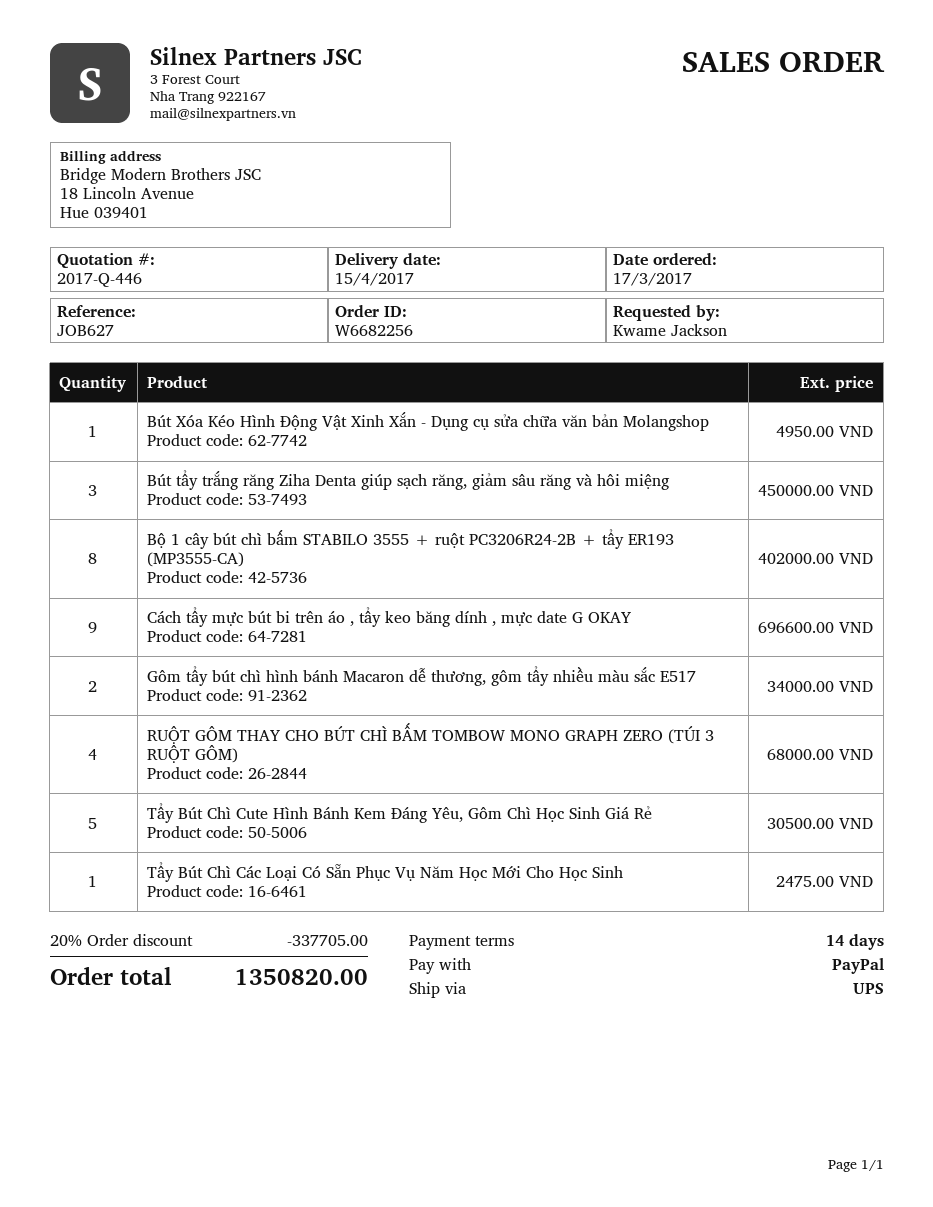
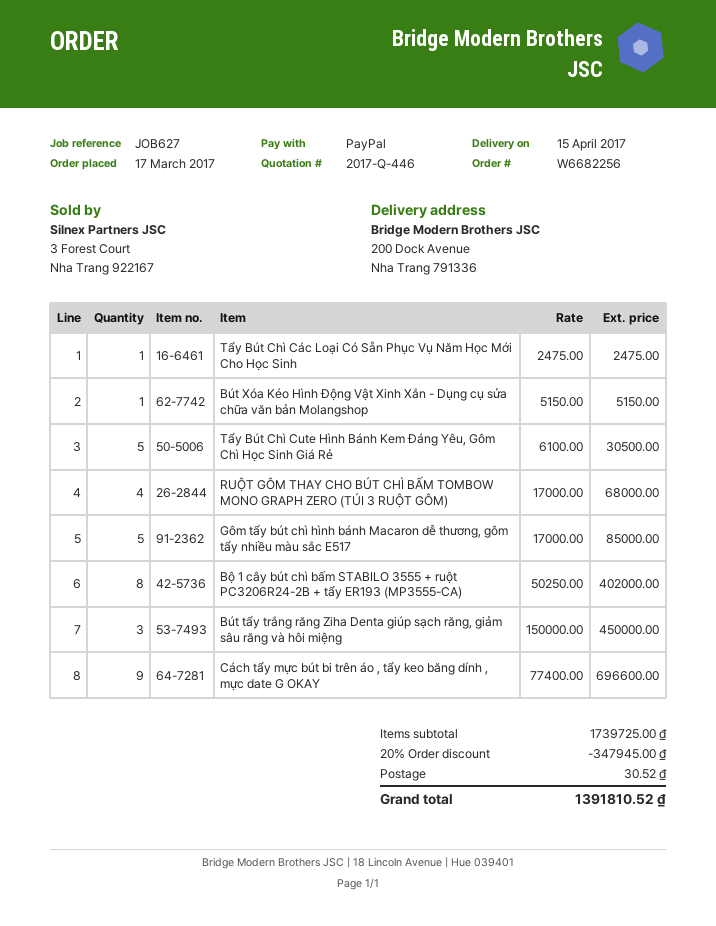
Bút Xóa Kéo Hình Động Vật Xinh Xắn - Dụng cụ sửa chữa văn bản Molangshop: 1 for 4950.00 -> 1 for 5150.00
Gôm tẩy bút chì hình bánh Macaron dễ thương, gôm tẩy nhiều màu sắc E517: 2 for 34000.00 -> 5 for 85000.00
discount: 20% = 337705.00 -> 20% = 347945.00
shipping: none -> 30.52
total: 1350820.00 -> 1391810.52

